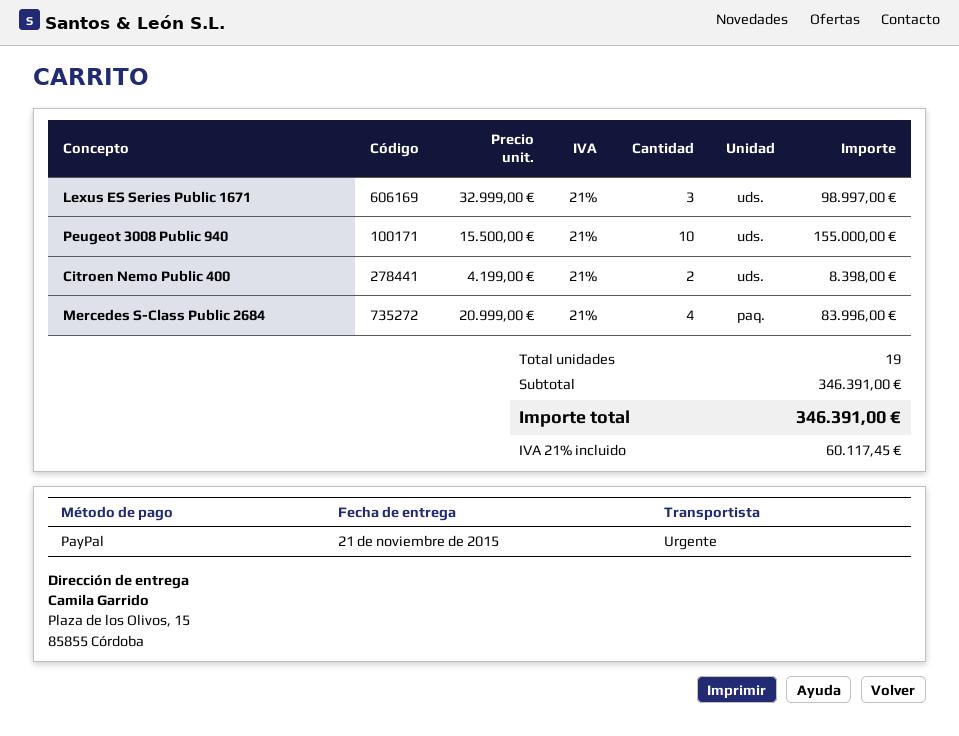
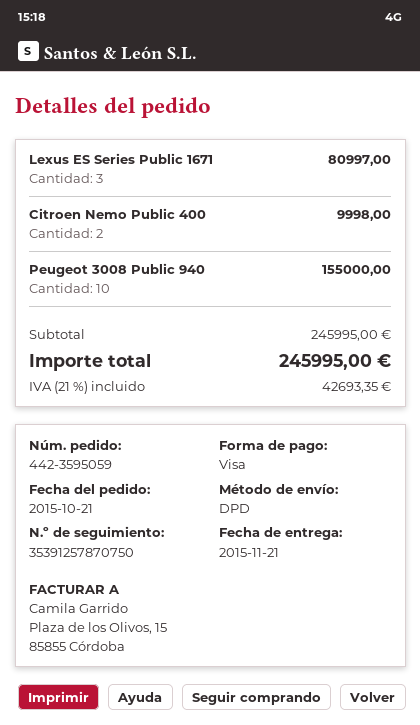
payment method: PayPal -> Visa
shipping method: express -> DPD
Lexus ES Series Public 1671: 3 for 98997.00 -> 3 for 80997.00
Citroen Nemo Public 400: 2 for 8398.00 -> 2 for 9998.00
Mercedes S-Class Public 2684: 4 for 83996.00 -> none
subtotal: 346391.00 -> 245995.00
tax: 21% = 60117.45 -> 21% = 42693.35
total: 346391.00 -> 245995.00

